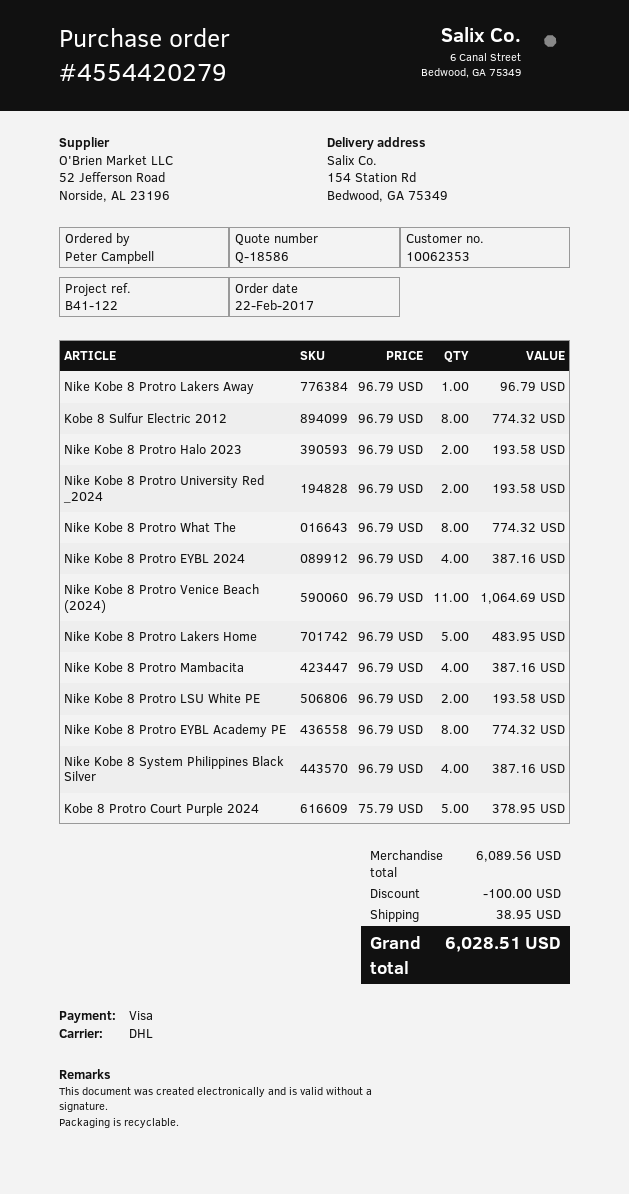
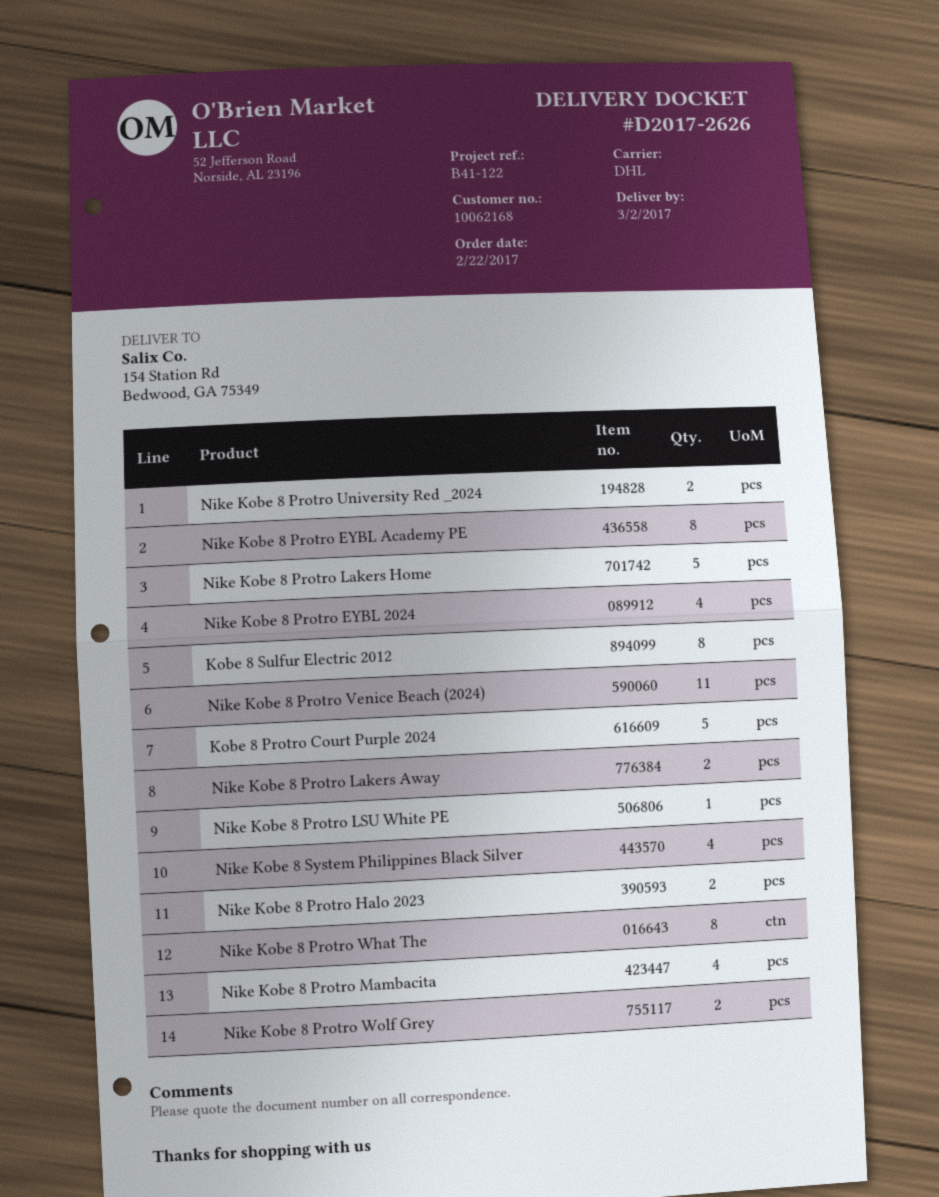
customer number: 10062353 -> 10062168
Nike Kobe 8 Protro Lakers Away: 1 -> 2
Nike Kobe 8 Protro LSU White PE: 2 -> 1
Nike Kobe 8 Protro Wolf Grey: none -> 2

